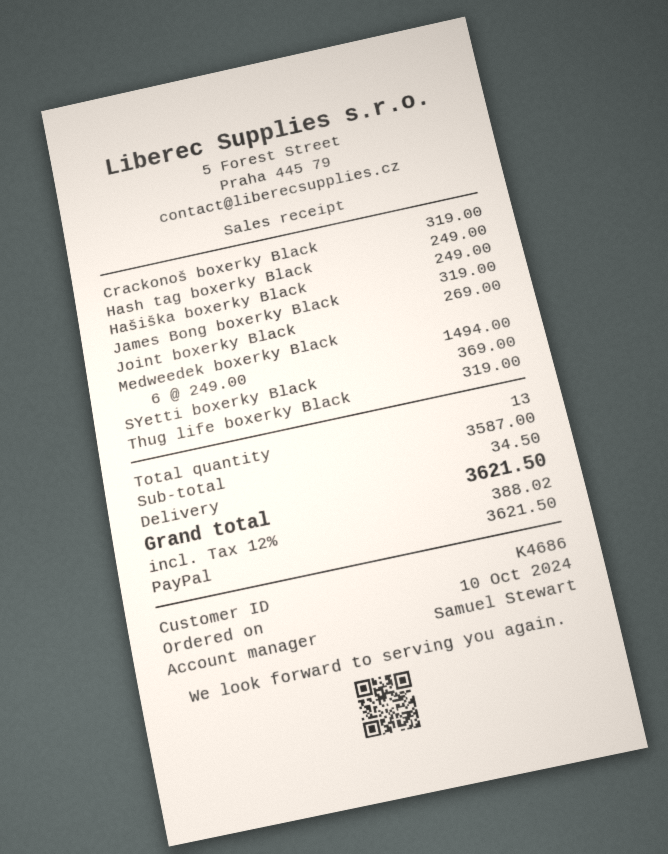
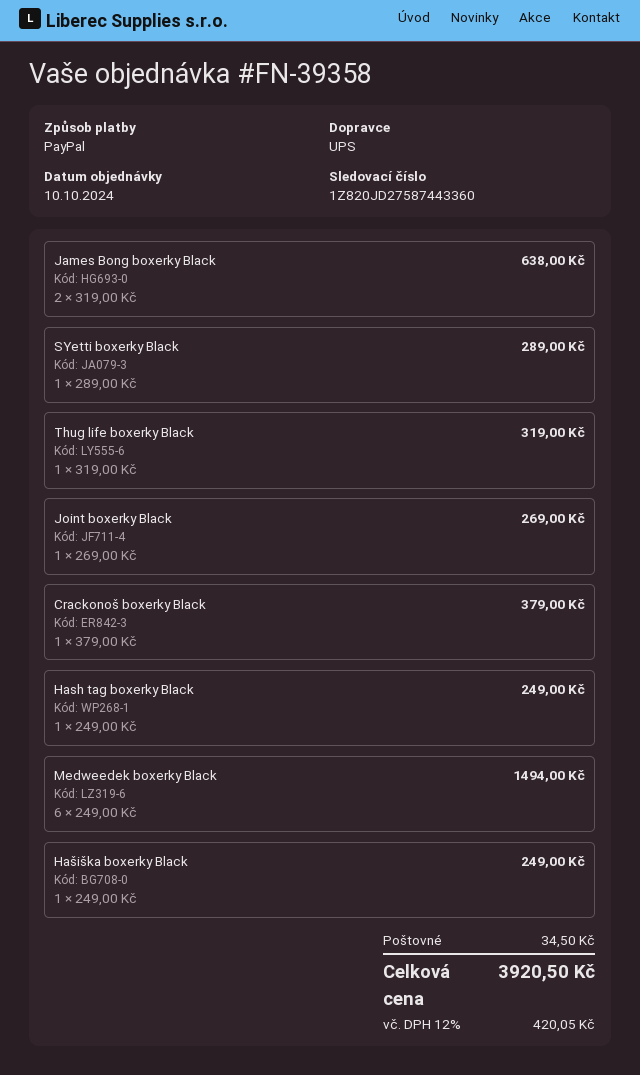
Crackonoš boxerky Black: 1 x 319.00 = 319.00 -> 1 x 379.00 = 379.00
James Bong boxerky Black: 1 x 319.00 = 319.00 -> 2 x 319.00 = 638.00
SYetti boxerky Black: 1 x 369.00 = 369.00 -> 1 x 289.00 = 289.00
tax: 12% = 388.02 -> 12% = 420.05
total: 3621.50 -> 3920.50

